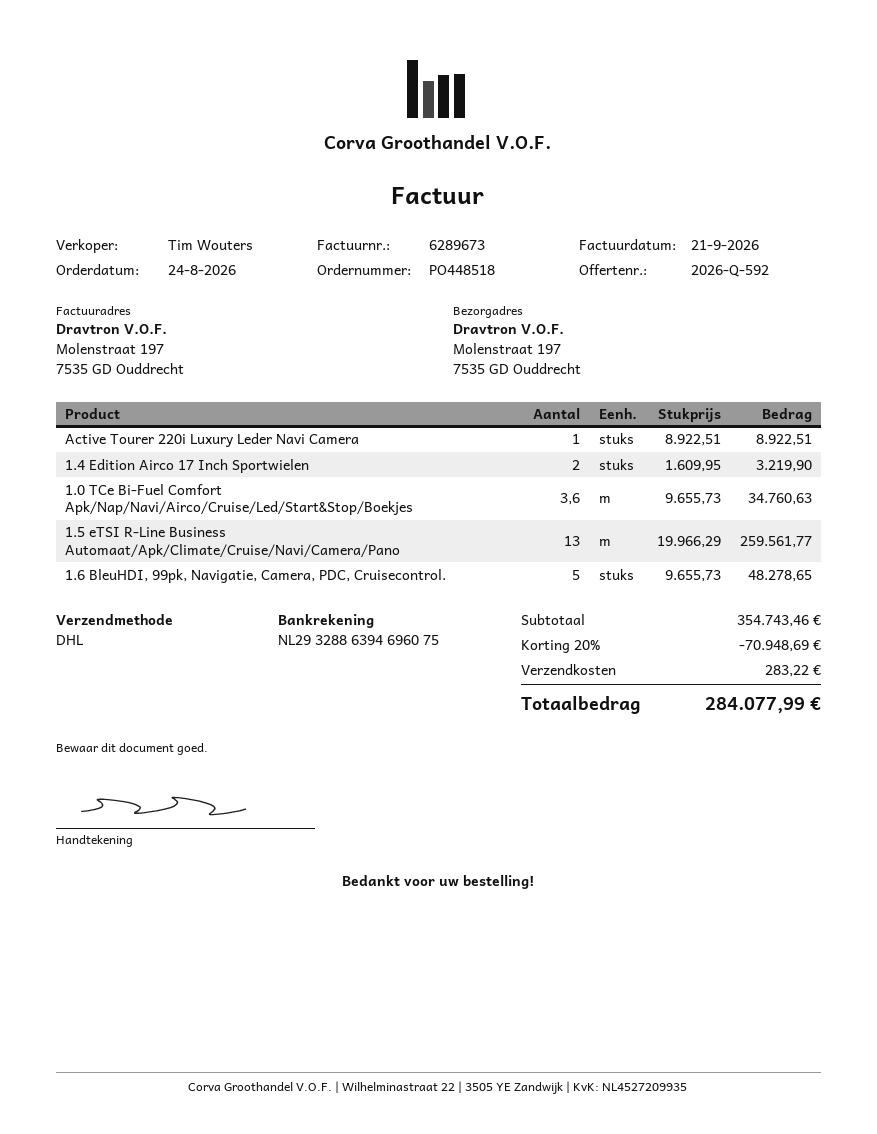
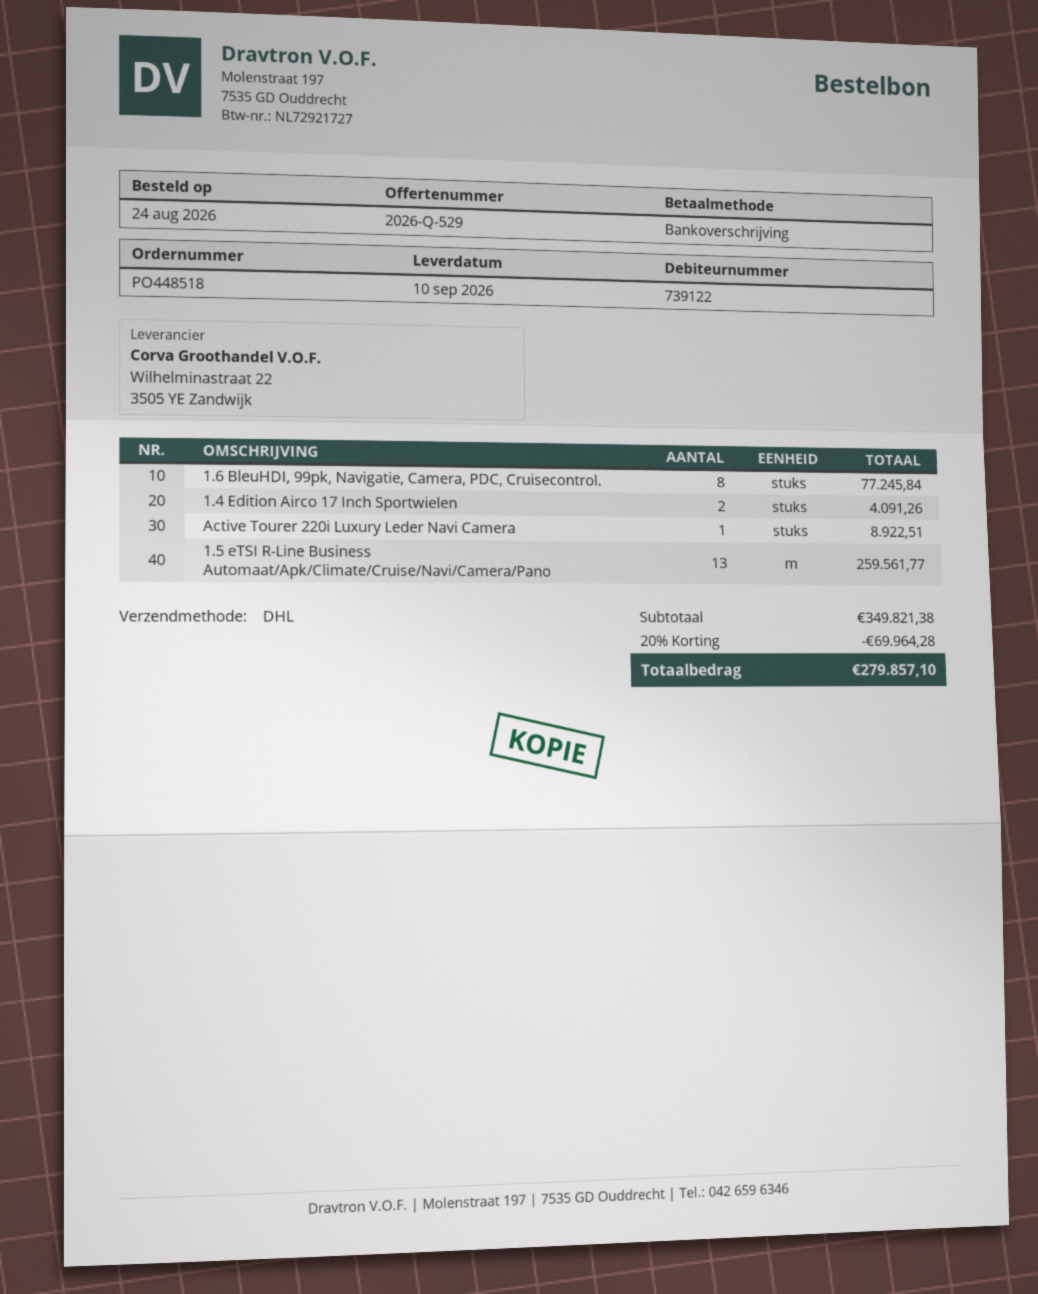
quote number: 2026-Q-592 -> 2026-Q-529
1.4 Edition Airco 17 Inch Sportwielen: 2 for 3219.90 -> 2 for 4091.26
1.0 TCe Bi-Fuel Comfort Apk/Nap/Navi/Airco/Cruise/Led/Start&Stop/Boekjes: 3.6 for 34760.63 -> none
1.6 BleuHDI, 99pk, Navigatie, Camera, PDC, Cruisecontrol.: 5 for 48278.65 -> 8 for 77245.84
subtotal: 354743.46 -> 349821.38
discount: 20% = 70948.69 -> 20% = 69964.28
shipping: 283.22 -> none
total: 284077.99 -> 279857.10

